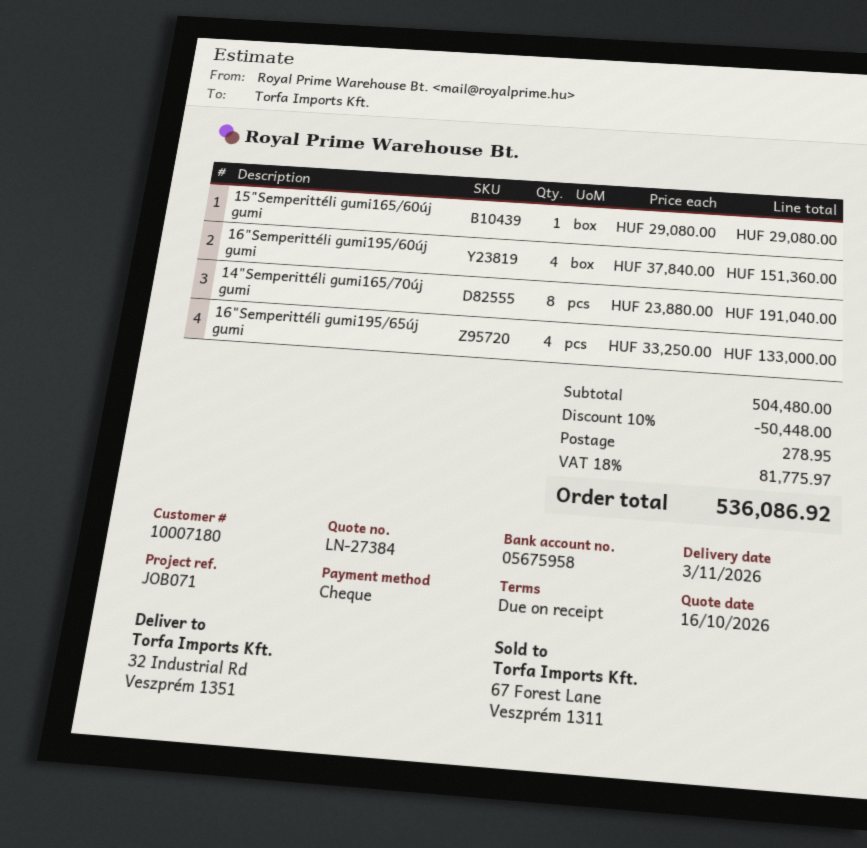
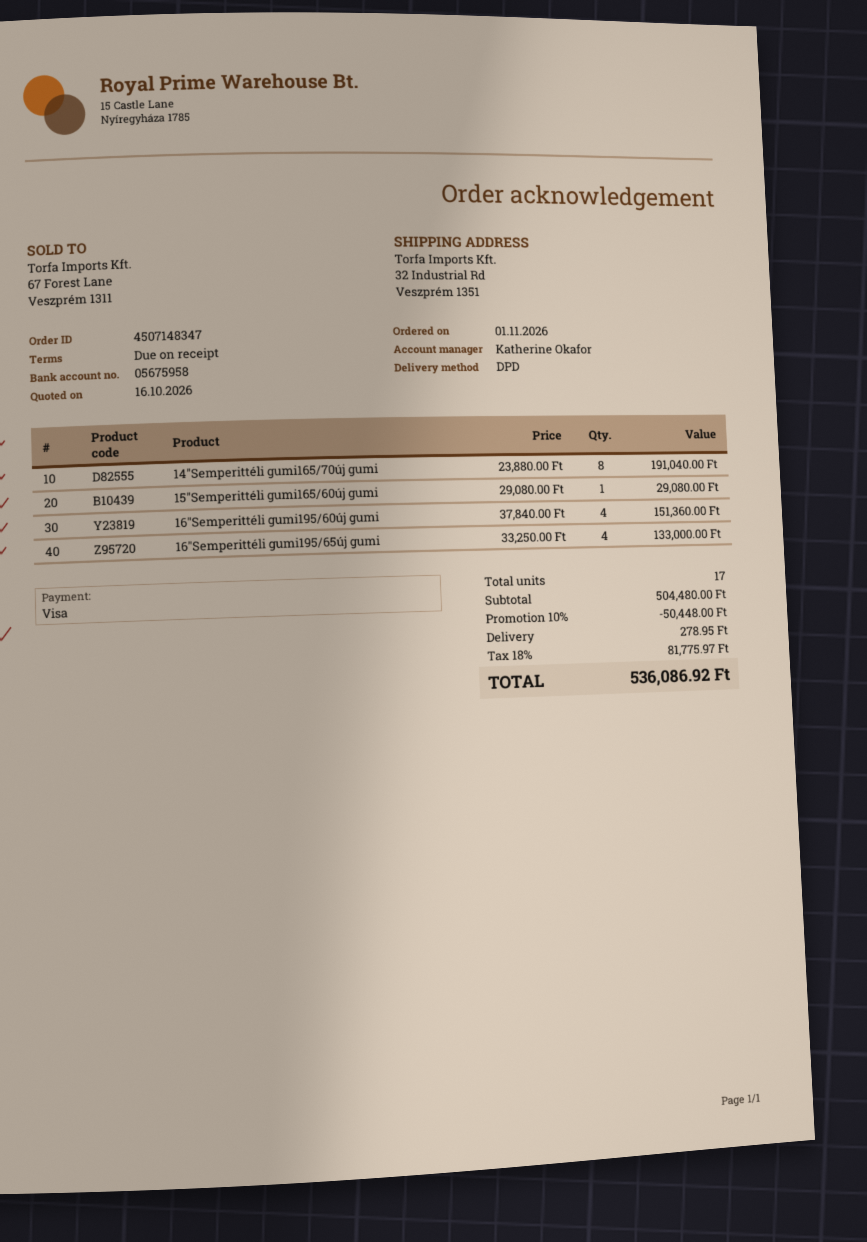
payment method: cheque -> Visa

